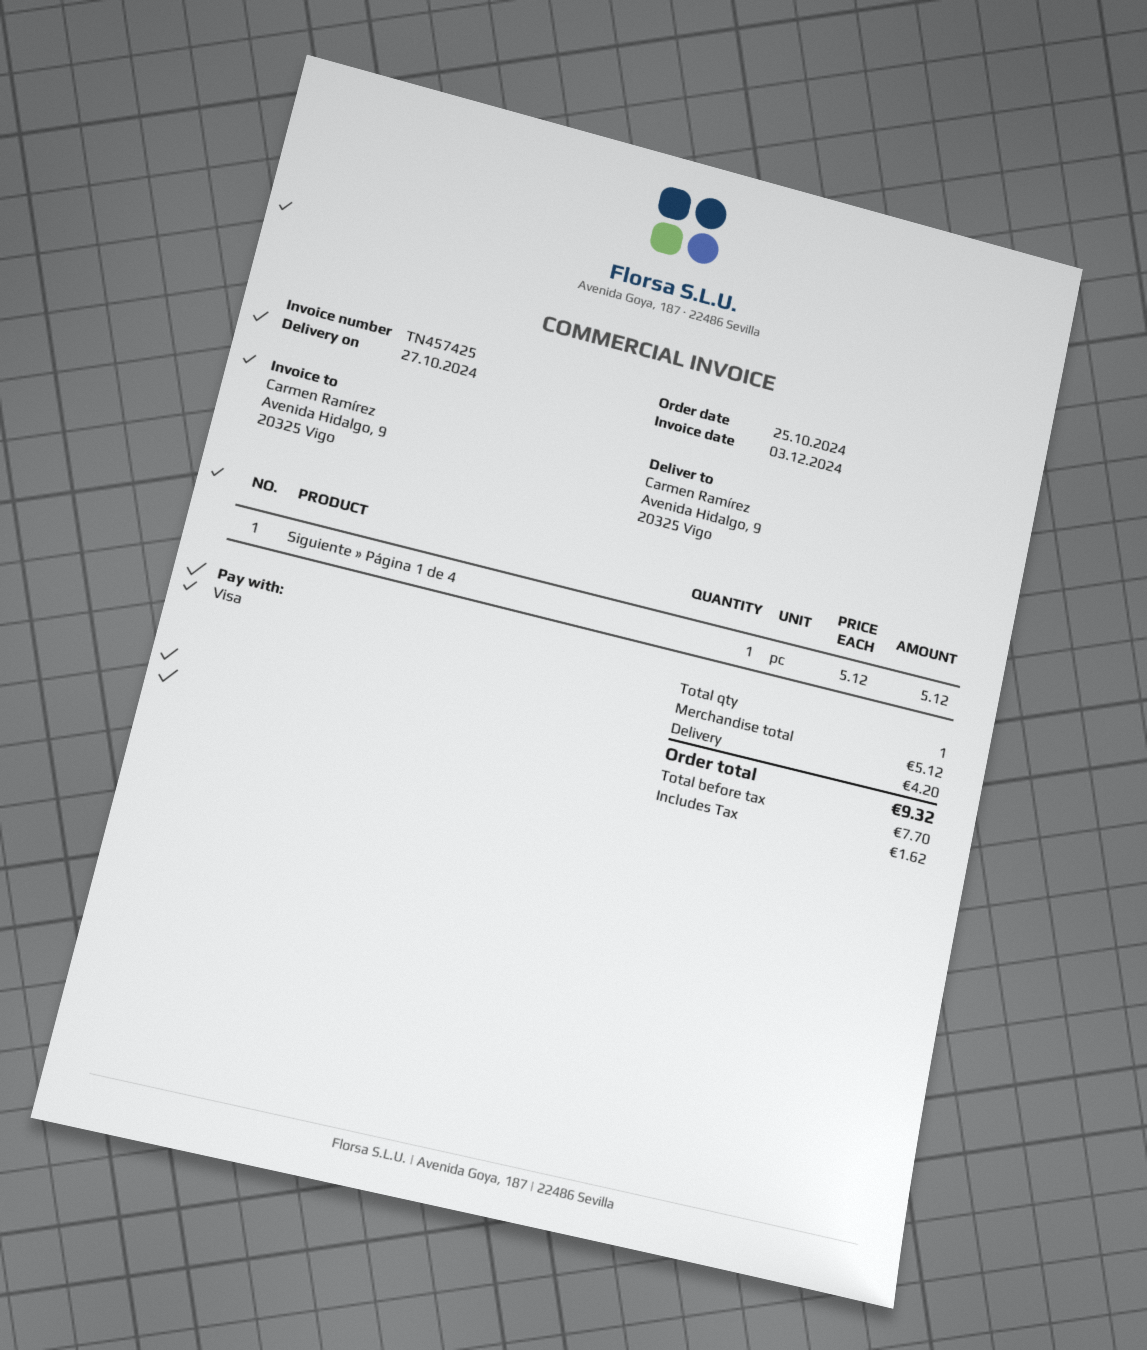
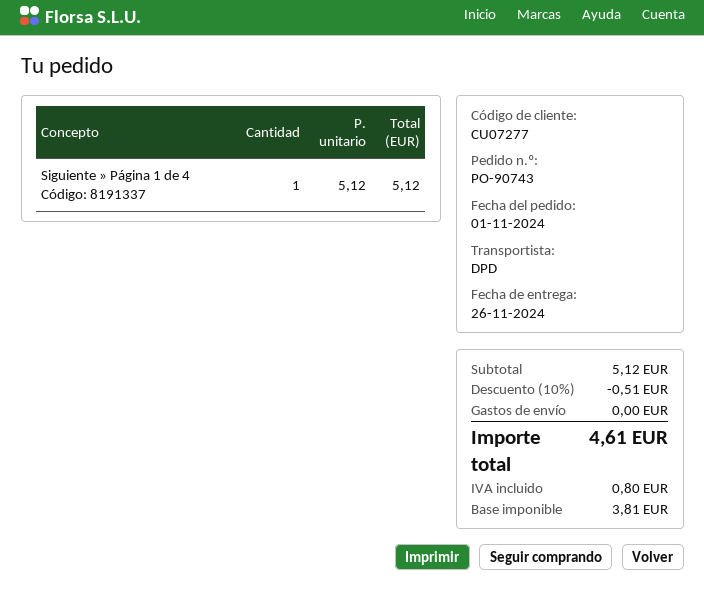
order date: 2024-10-25 -> 2024-11-01
delivery date: 2024-10-27 -> 2024-11-26
discount: none -> 10% = 0.51
shipping: 4.20 -> 0.00
net: 7.70 -> 3.81
tax: 1.62 -> 0.80
total: 9.32 -> 4.61

